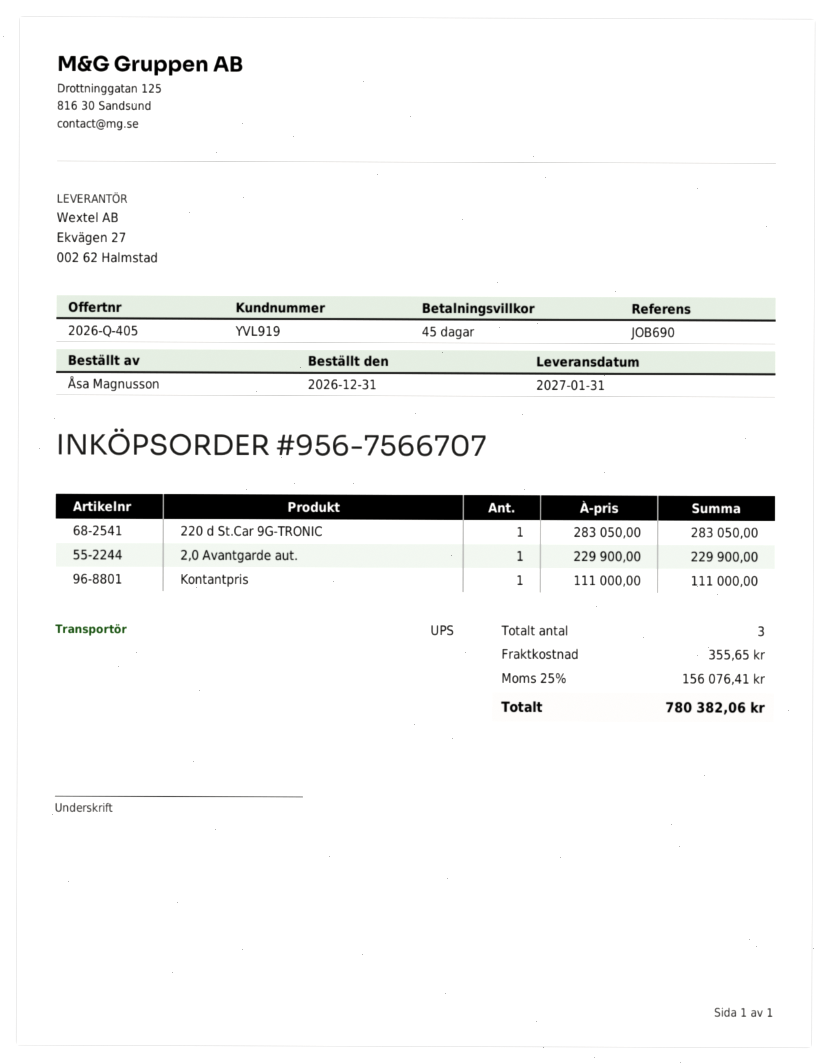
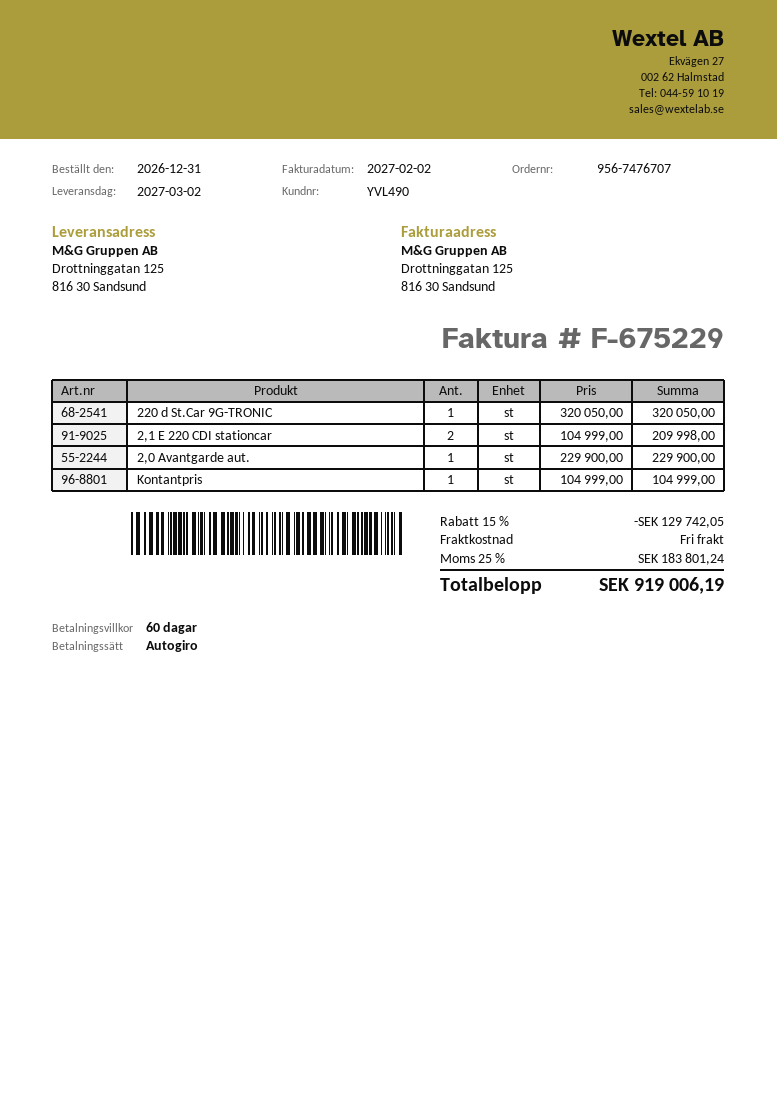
order number: 956-7566707 -> 956-7476707
delivery date: 2027-01-31 -> 2027-03-02
payment terms: 45 days -> 60 days
customer number: YVL919 -> YVL490
220 d St.Car 9G-TRONIC: 1 x 283050.00 = 283050.00 -> 1 x 320050.00 = 320050.00
Kontantpris: 1 x 111000.00 = 111000.00 -> 1 x 104999.00 = 104999.00
2,1 E 220 CDI stationcar: none -> 2 x 104999.00 = 209998.00
discount: none -> 15% = 129742.05
shipping: 355.65 -> 0.00
tax: 25% = 156076.41 -> 25% = 183801.24
total: 780382.06 -> 919006.19

